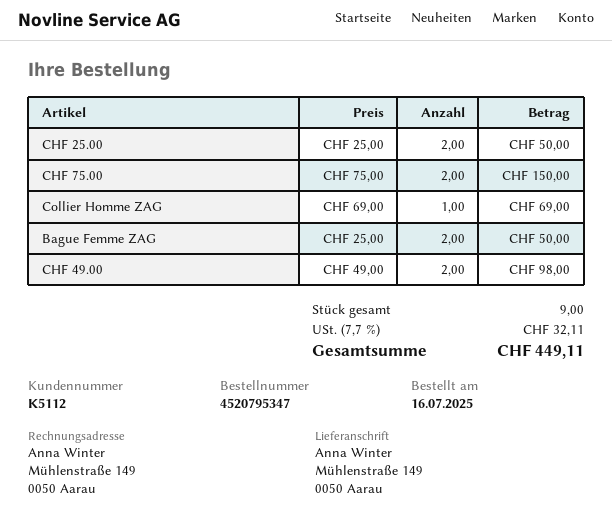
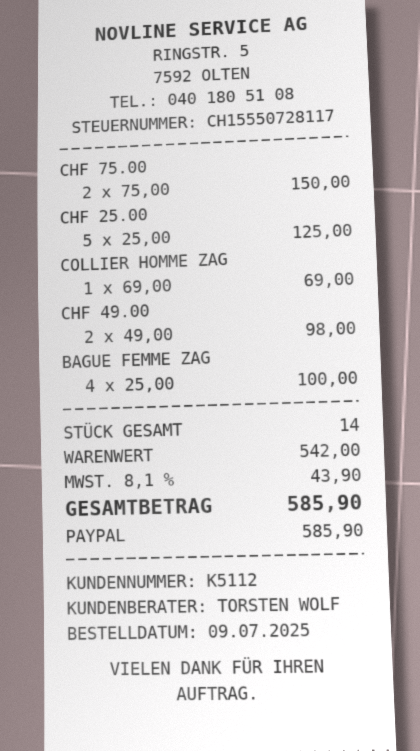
order date: 2025-07-16 -> 2025-07-09
CHF 25.00: 2 x 25.00 = 50.00 -> 5 x 25.00 = 125.00
Bague Femme ZAG: 2 x 25.00 = 50.00 -> 4 x 25.00 = 100.00
total quantity: 9 -> 14
tax: 7.7% = 32.11 -> 8.1% = 43.90
total: 449.11 -> 585.90

